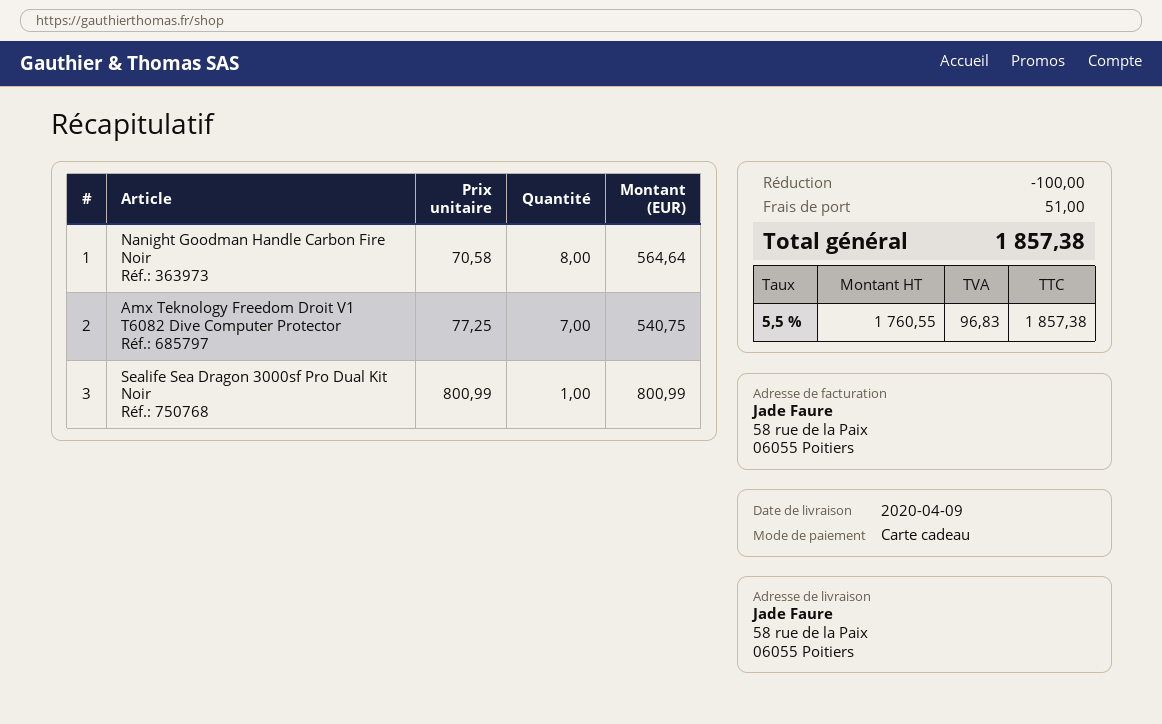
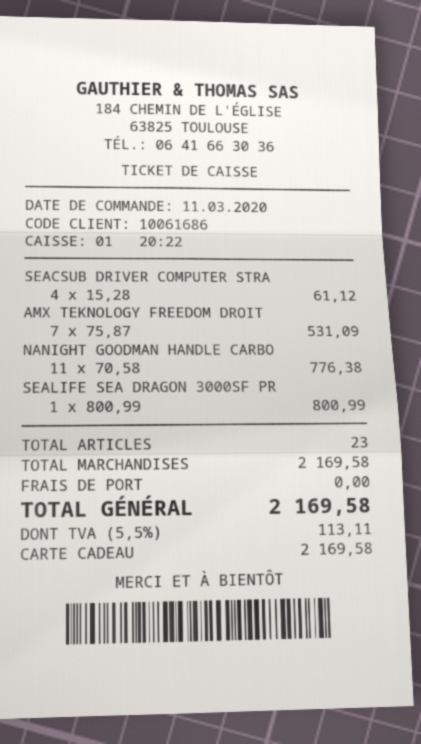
Nanight Goodman Handle Carbon Fire Noir: 8 x 70.58 = 564.64 -> 11 x 70.58 = 776.38
Amx Teknology Freedom Droit V1 T6082 Dive Computer Protector: 7 x 77.25 = 540.75 -> 7 x 75.87 = 531.09
SEACSUB DRIVER COMPUTER STRA: none -> 4 x 15.28 = 61.12
discount: 100.00 -> none
shipping: 51.00 -> 0.00
tax: 5.5% = 96.83 -> 5.5% = 113.11
total: 1857.38 -> 2169.58

